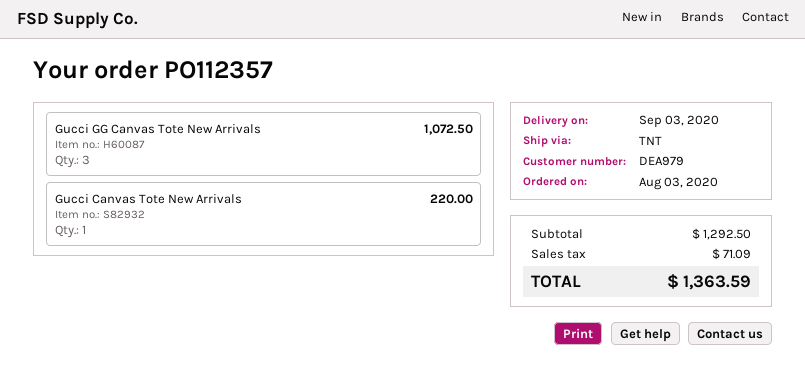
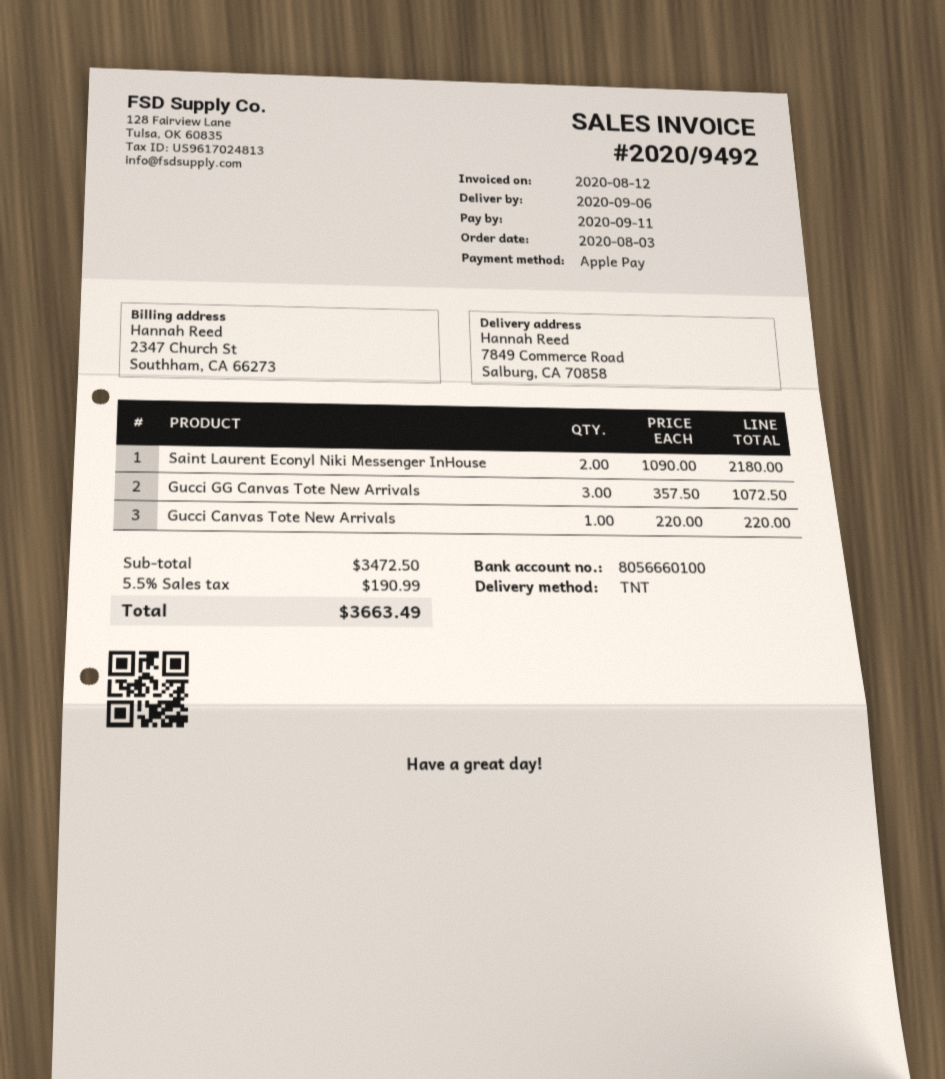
delivery date: 2020-09-03 -> 2020-09-06
Saint Laurent Econyl Niki Messenger InHouse: none -> 2 for 2180.00
subtotal: 1292.50 -> 3472.50
tax: 71.09 -> 190.99
total: 1363.59 -> 3663.49

